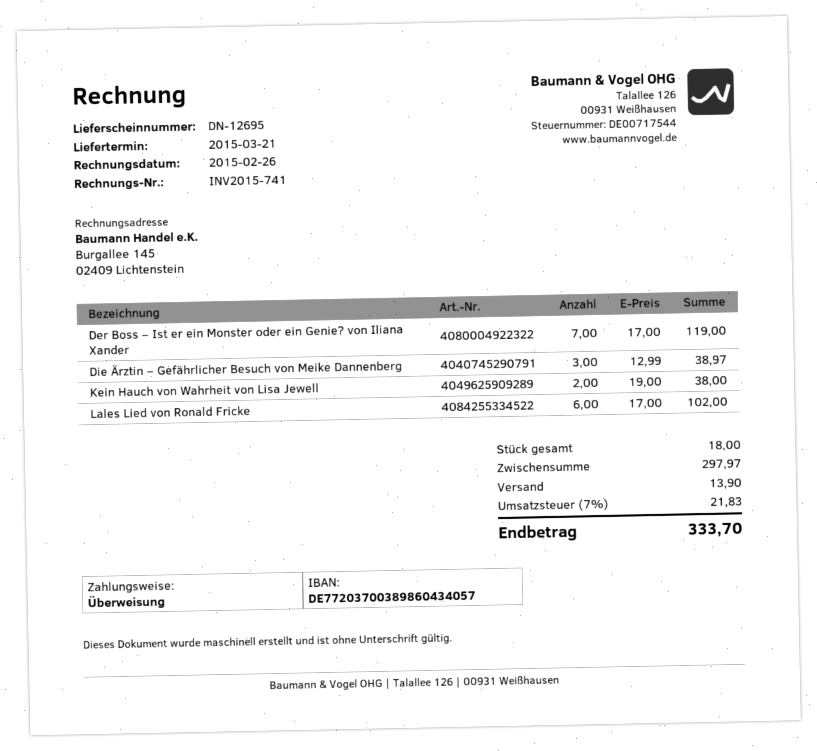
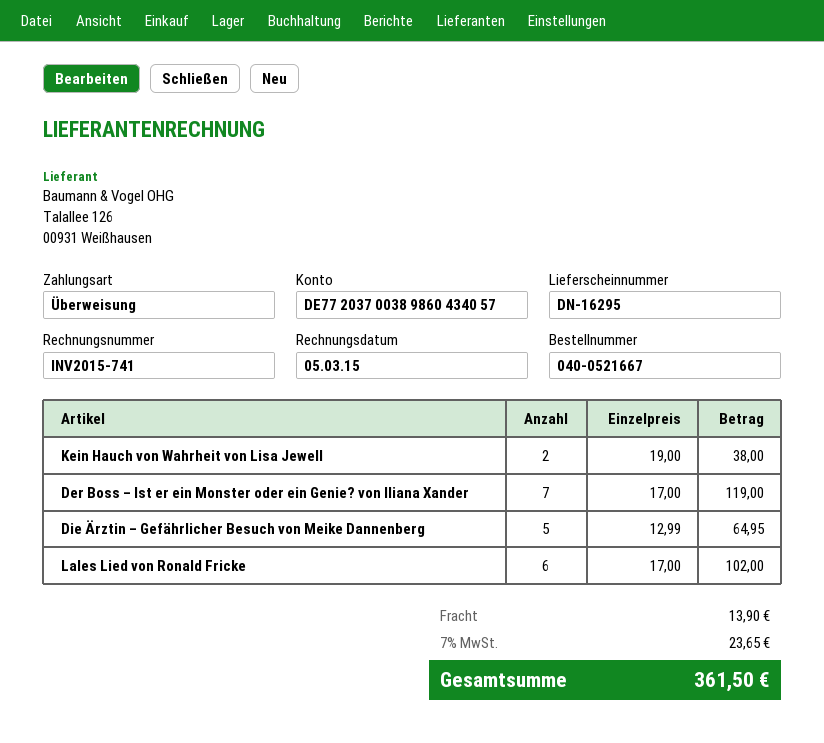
delivery note number: DN-12695 -> DN-16295
invoice date: 2015-02-26 -> 2015-03-05
Die Ärztin – Gefährlicher Besuch von Meike Dannenberg: 3 x 12.99 = 38.97 -> 5 x 12.99 = 64.95
tax: 7% = 21.83 -> 7% = 23.65
total: 333.70 -> 361.50

